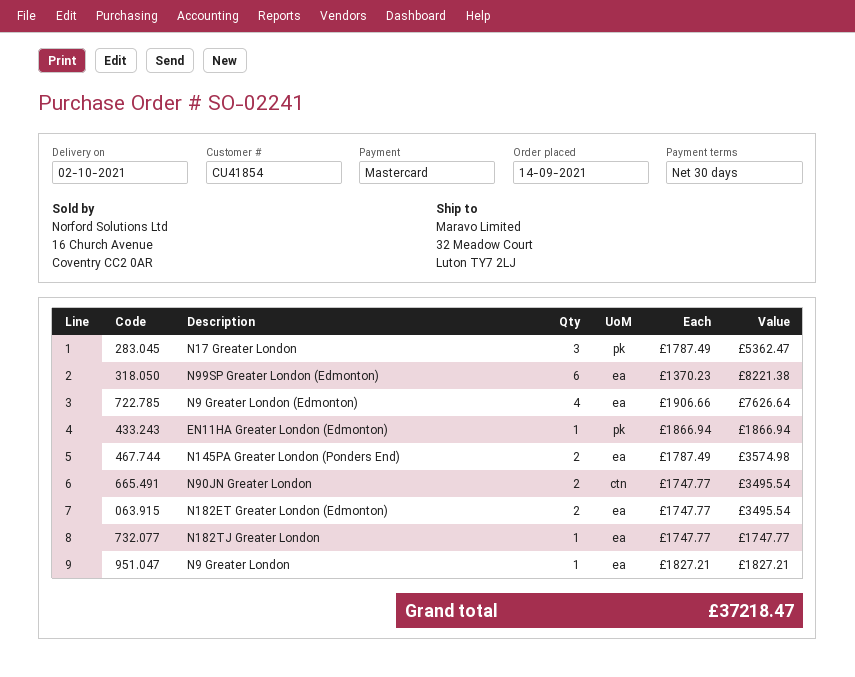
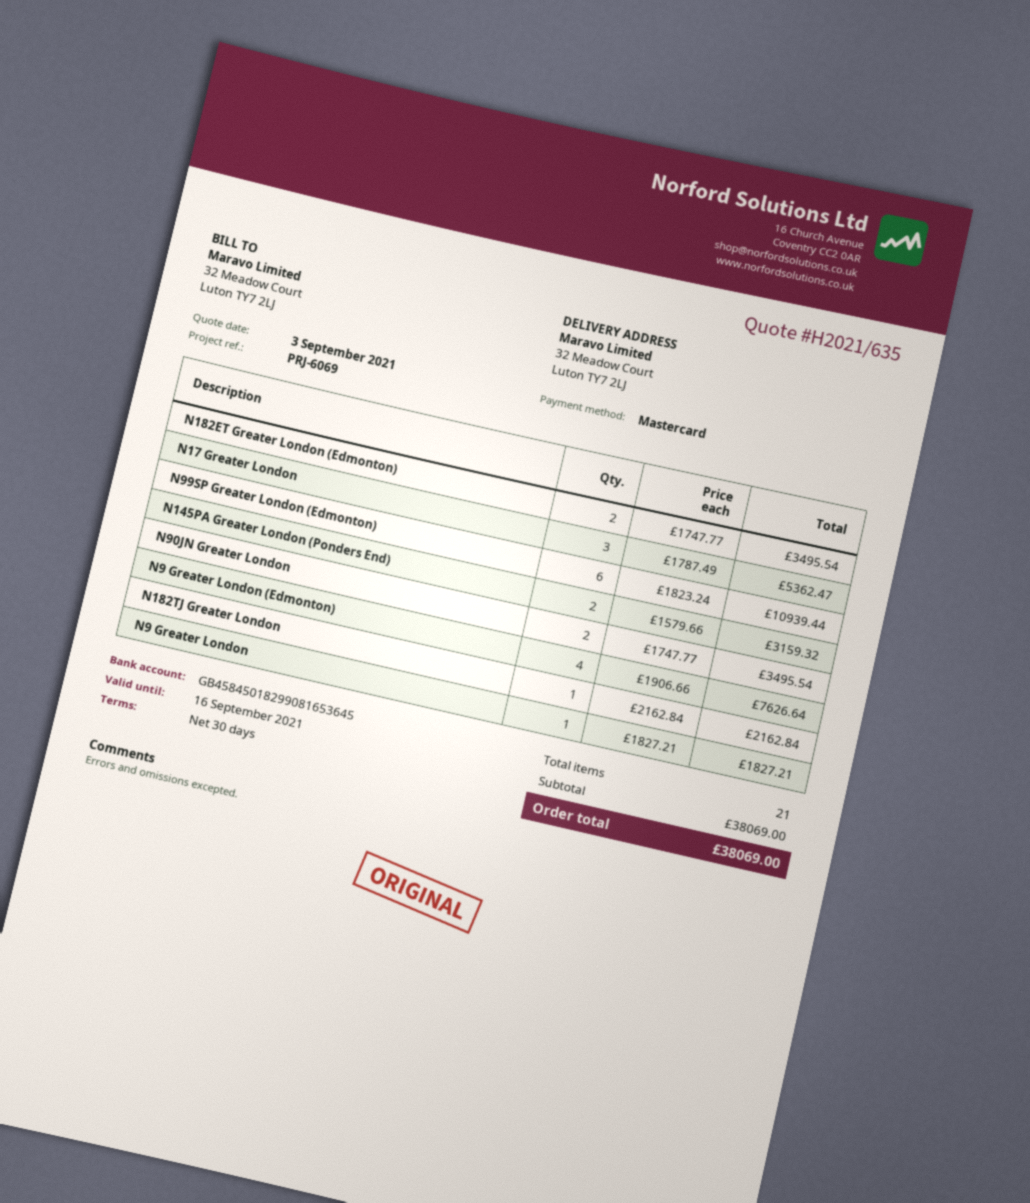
N99SP Greater London (Edmonton): 6 x 1370.23 = 8221.38 -> 6 x 1823.24 = 10939.44
EN11HA Greater London (Edmonton): 1 x 1866.94 = 1866.94 -> none
N145PA Greater London (Ponders End): 2 x 1787.49 = 3574.98 -> 2 x 1579.66 = 3159.32
N182TJ Greater London: 1 x 1747.77 = 1747.77 -> 1 x 2162.84 = 2162.84
total: 37218.47 -> 38069.00

